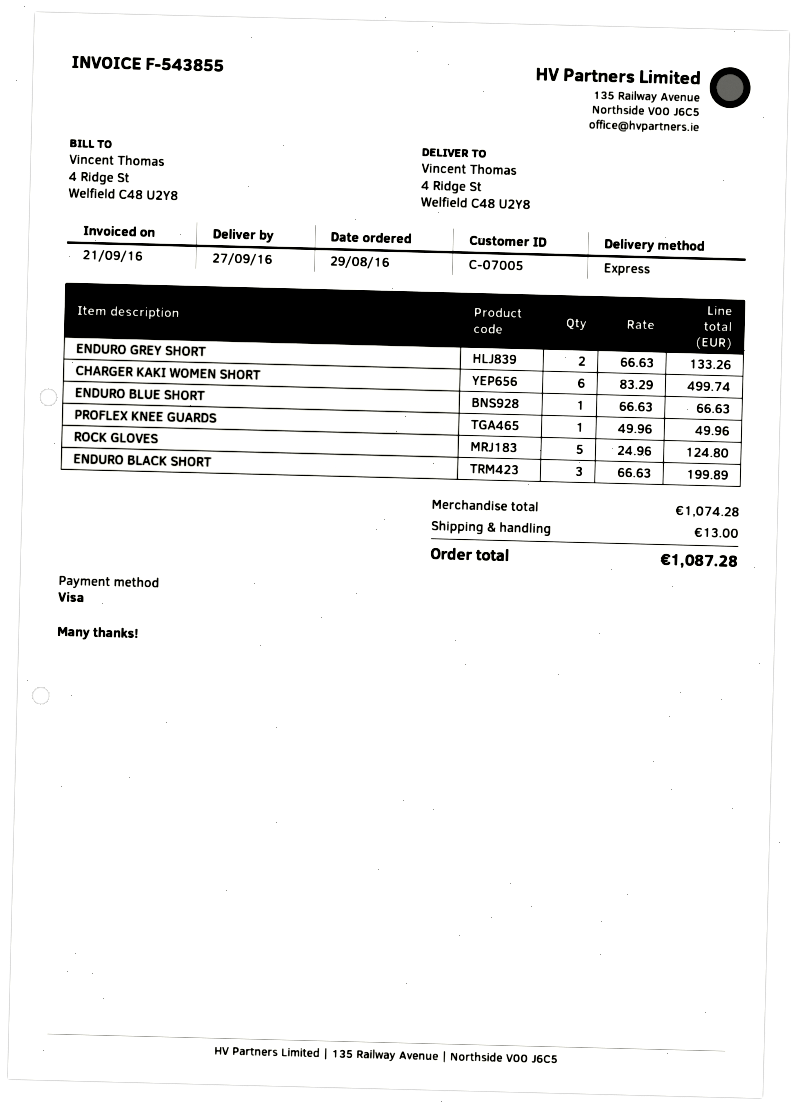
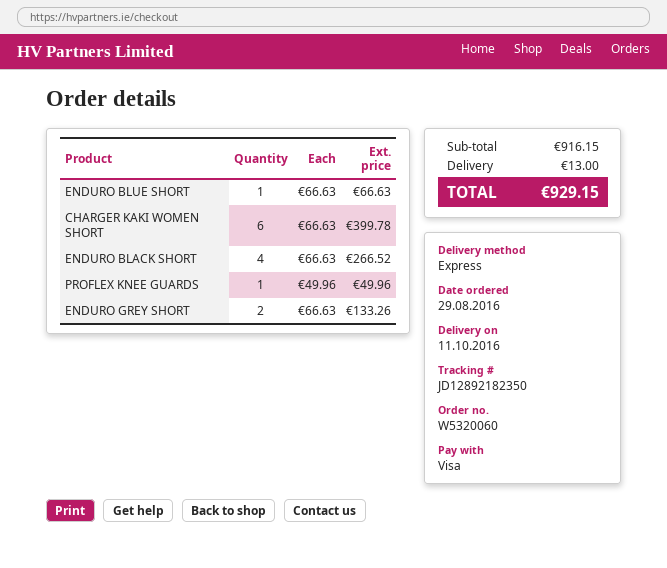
delivery date: 2016-09-27 -> 2016-10-11
CHARGER KAKI WOMEN SHORT: 6 x 83.29 = 499.74 -> 6 x 66.63 = 399.78
ROCK GLOVES: 5 x 24.96 = 124.80 -> none
ENDURO BLACK SHORT: 3 x 66.63 = 199.89 -> 4 x 66.63 = 266.52
subtotal: 1074.28 -> 916.15
total: 1087.28 -> 929.15

